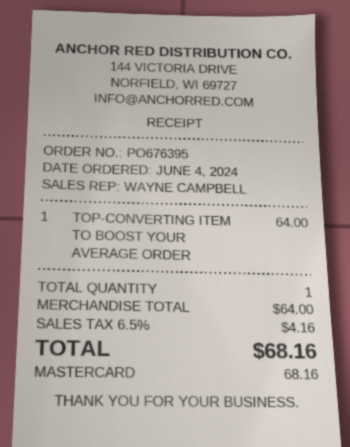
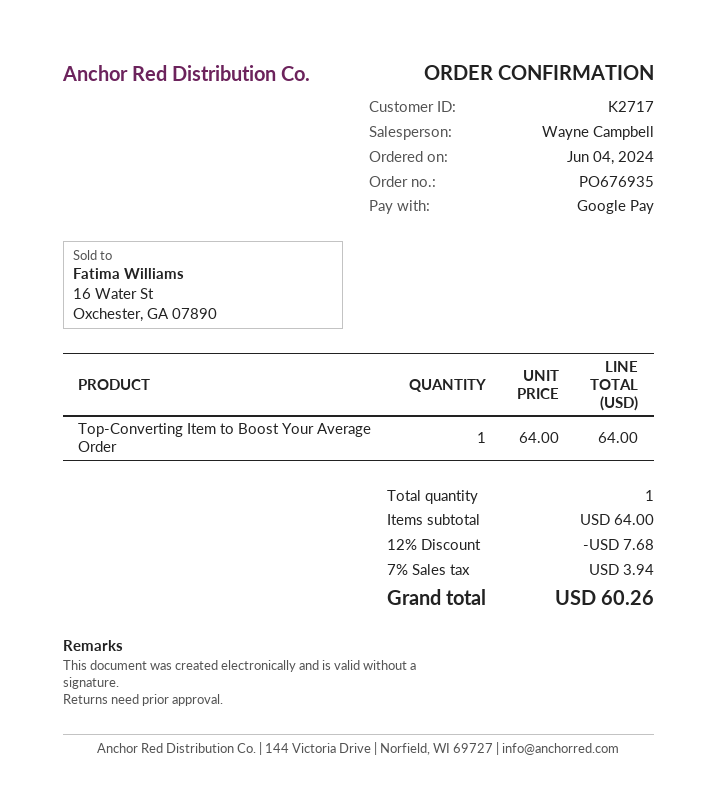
order number: PO676395 -> PO676935
payment method: Mastercard -> Google Pay
discount: none -> 12% = 7.68
tax: 6.5% = 4.16 -> 7% = 3.94
total: 68.16 -> 60.26

